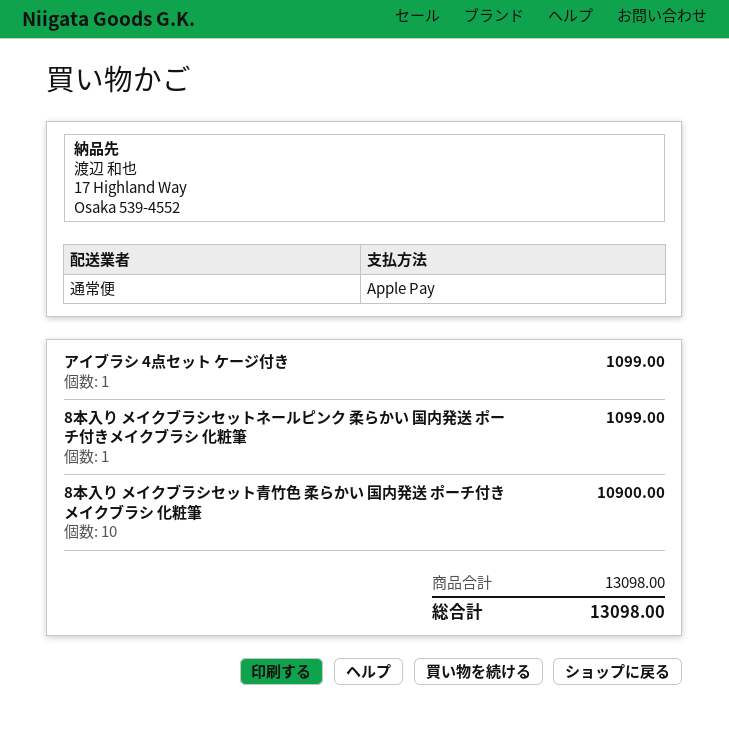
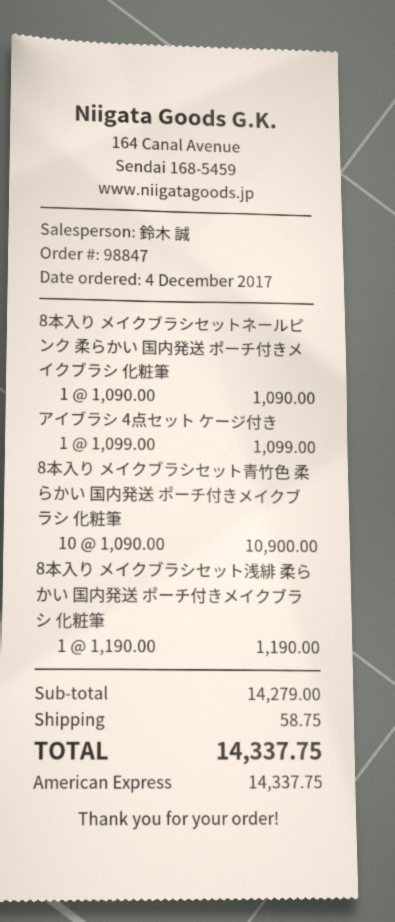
payment method: Apple Pay -> American Express
8本入り メイクブラシセットネールピンク 柔らかい 国内発送 ポーチ付きメイクブラシ 化粧筆: 1 for 1099.00 -> 1 for 1090.00
8本入り メイクブラシセット浅緋 柔らかい 国内発送 ポーチ付きメイクブラシ 化粧筆: none -> 1 for 1190.00
subtotal: 13098.00 -> 14279.00
shipping: none -> 58.75
total: 13098.00 -> 14337.75

